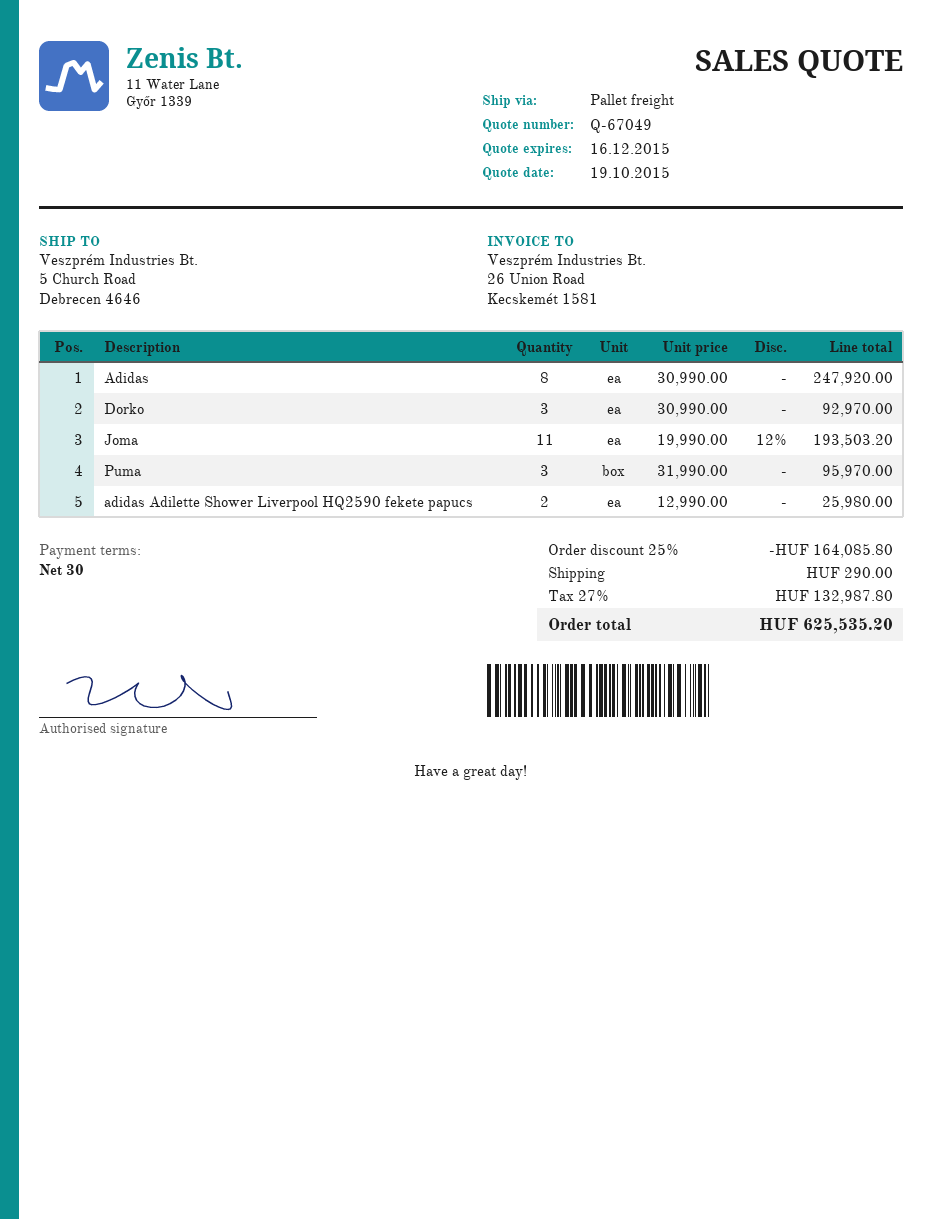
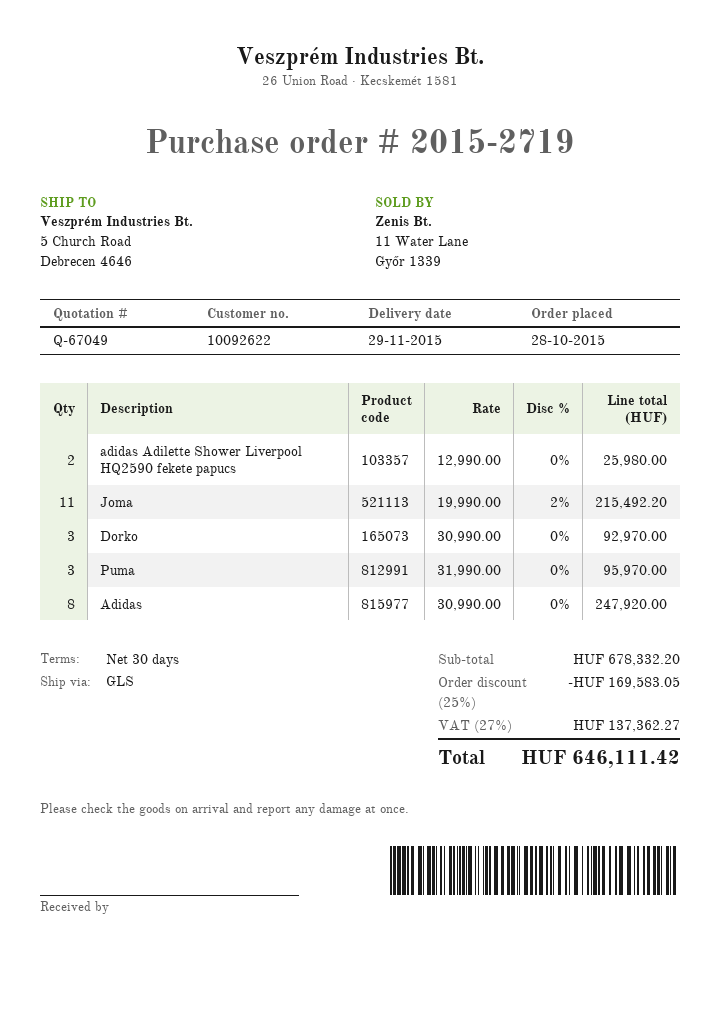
shipping method: pallet freight -> GLS
Joma: 11 x 19990.00 - 12% = 193503.20 -> 11 x 19990.00 - 2% = 215492.20
discount: 25% = 164085.80 -> 25% = 169583.05
shipping: 290.00 -> none
tax: 27% = 132987.80 -> 27% = 137362.27
total: 625535.20 -> 646111.42

